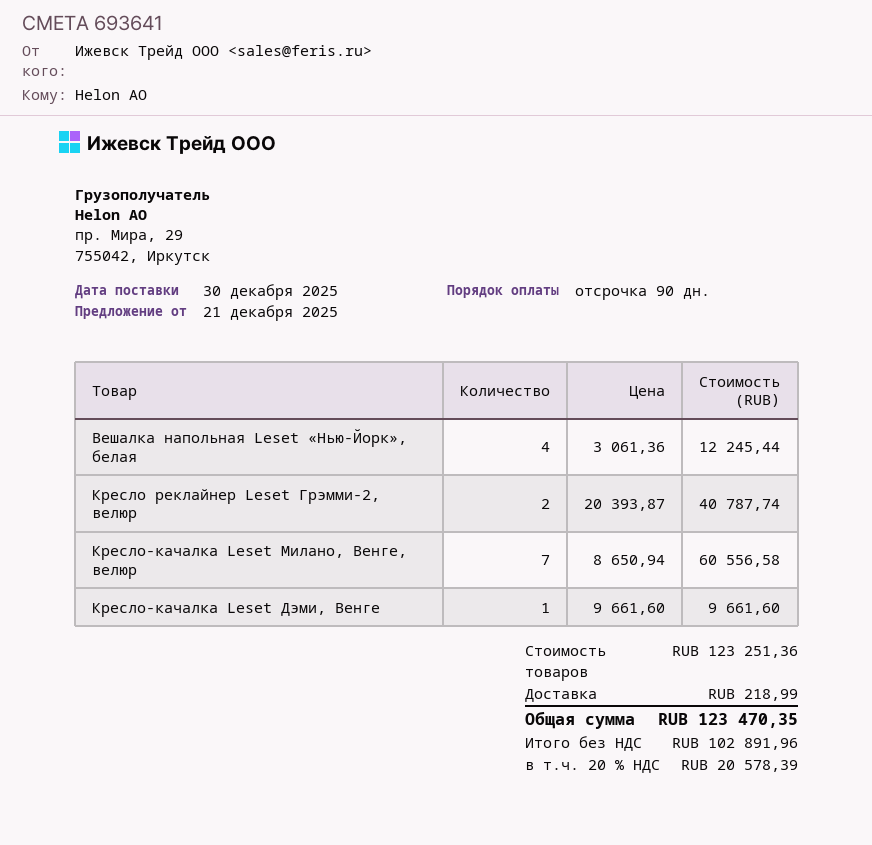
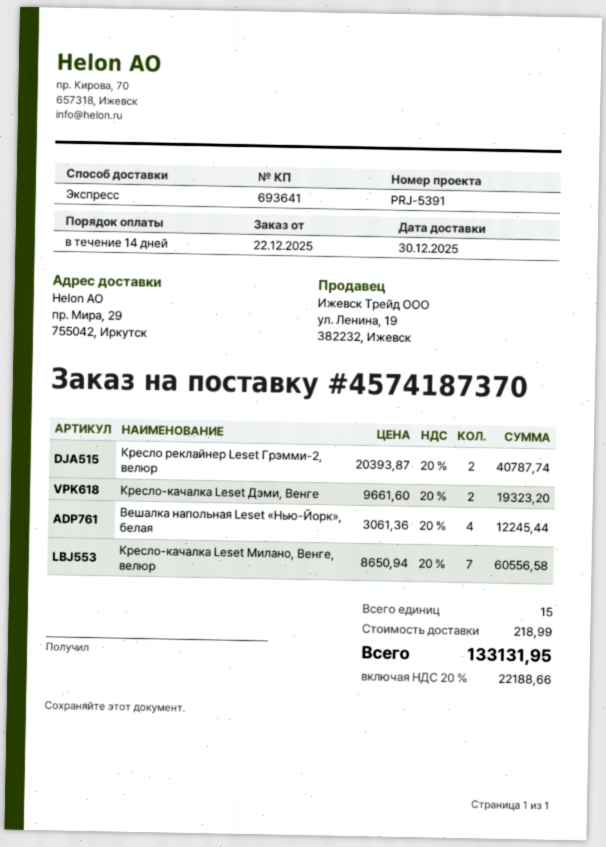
payment terms: 90 days -> 14 days
Кресло-качалка Leset Дэми, Венге: 1 x 9661.60 = 9661.60 -> 2 x 9661.60 = 19323.20
tax: 20% = 20578.39 -> 20% = 22188.66
total: 123470.35 -> 133131.95

